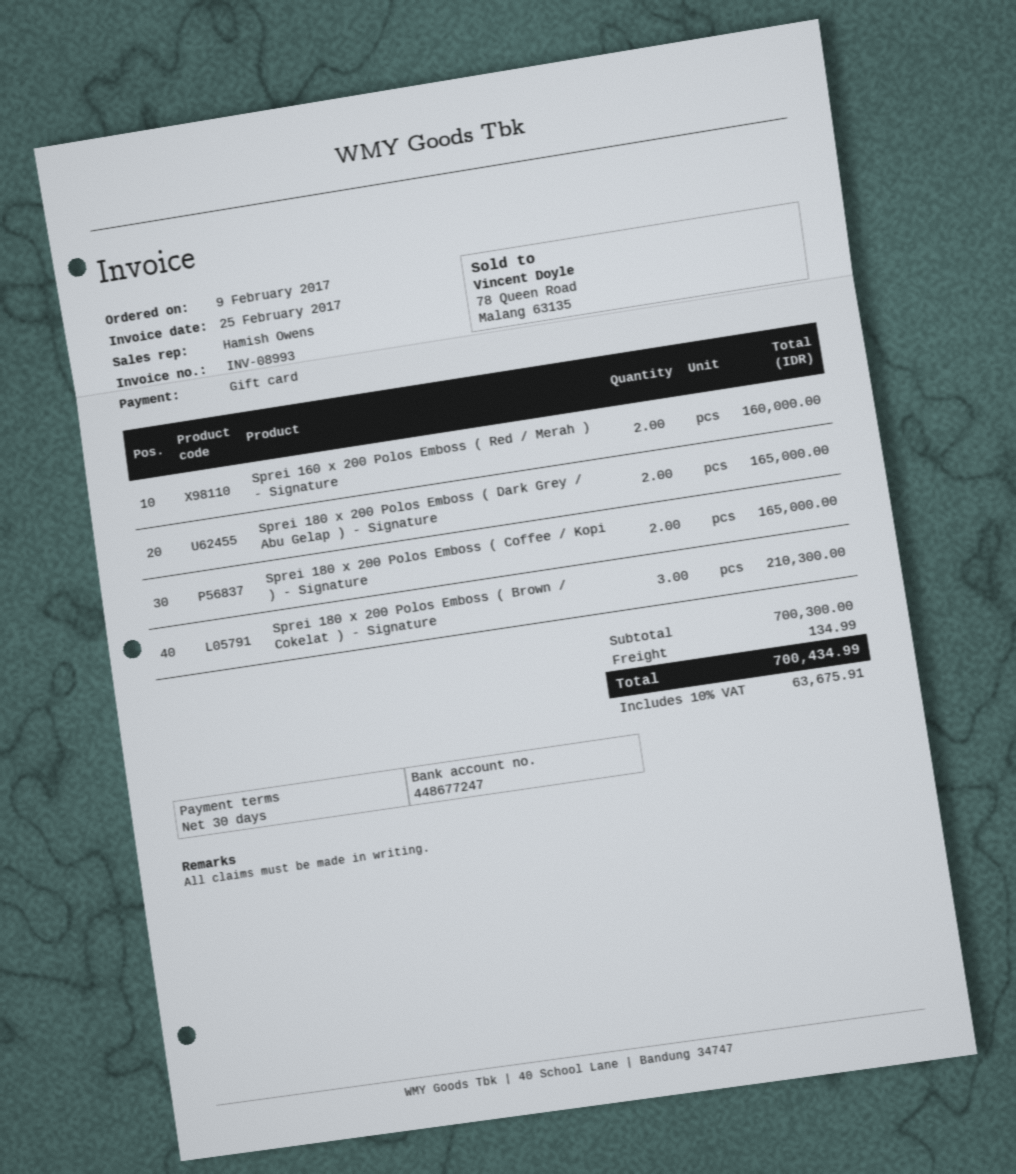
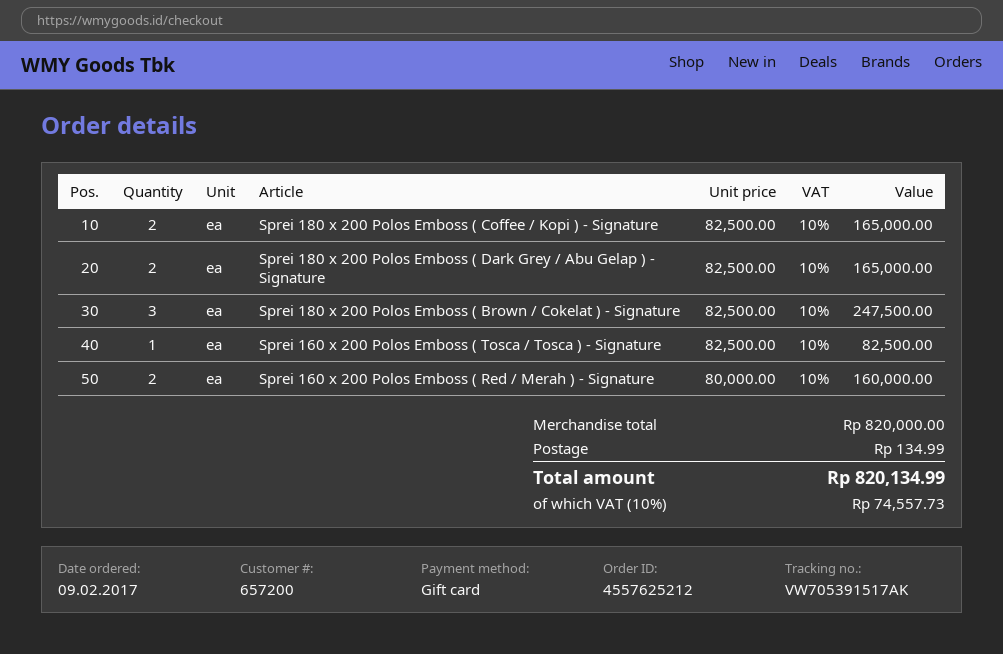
Sprei 180 x 200 Polos Emboss ( Brown / Cokelat ) - Signature: 3 for 210300.00 -> 3 for 247500.00
Sprei 160 x 200 Polos Emboss ( Tosca / Tosca ) - Signature: none -> 1 for 82500.00
subtotal: 700300.00 -> 820000.00
tax: 10% = 63675.91 -> 10% = 74557.73
total: 700434.99 -> 820134.99

